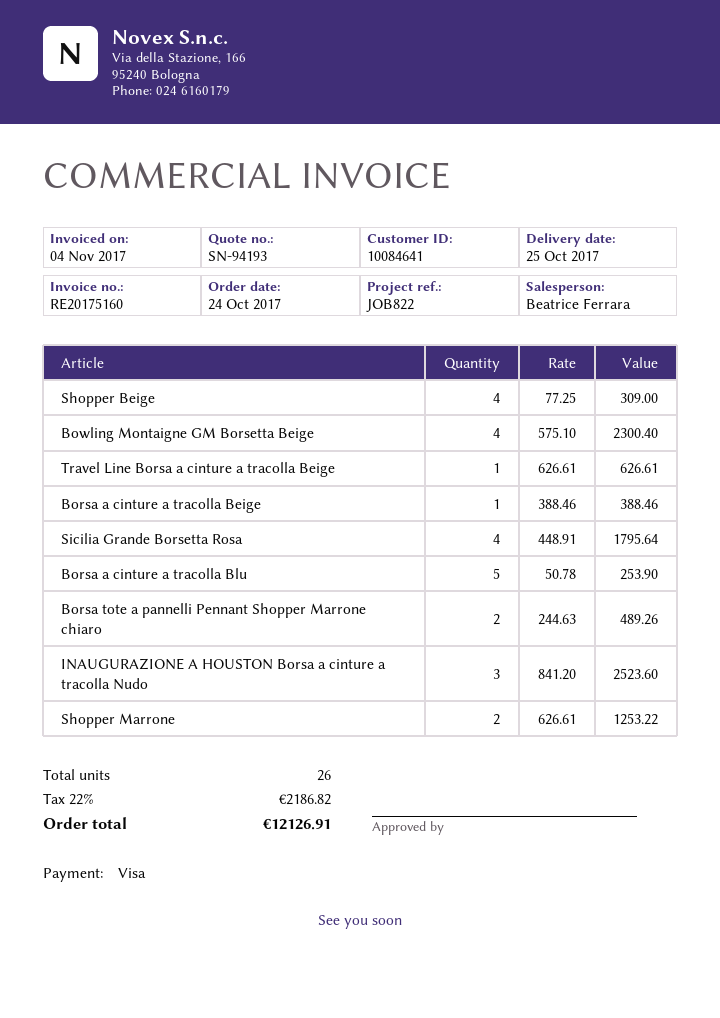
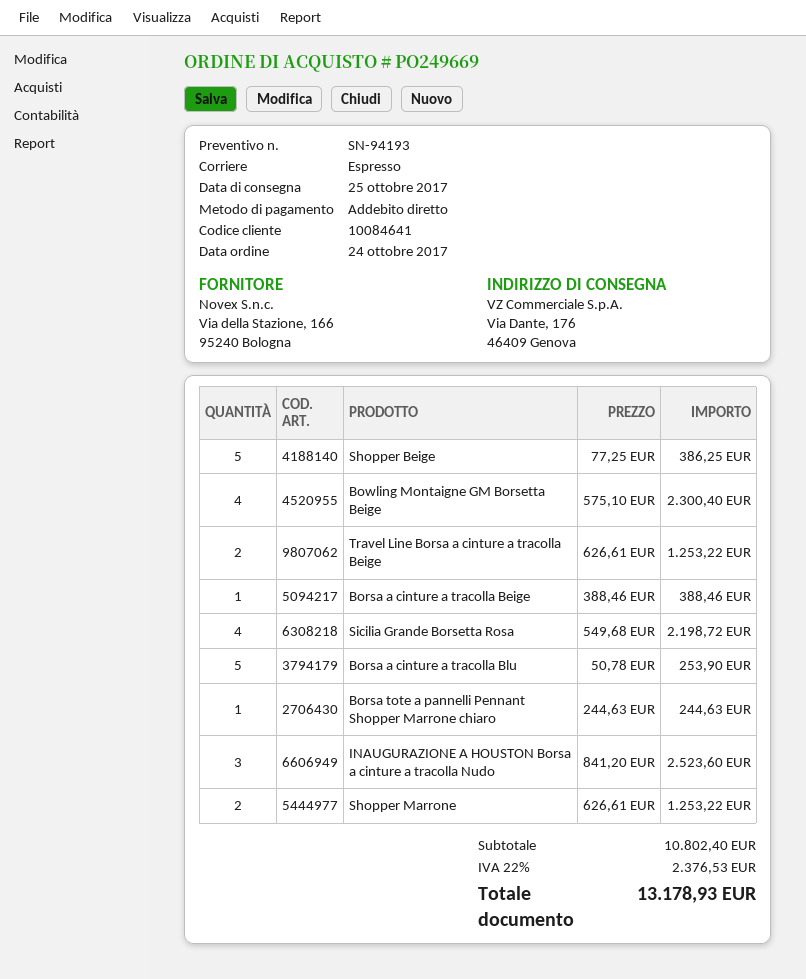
payment method: Visa -> direct debit
Shopper Beige: 4 x 77.25 = 309.00 -> 5 x 77.25 = 386.25
Travel Line Borsa a cinture a tracolla Beige: 1 x 626.61 = 626.61 -> 2 x 626.61 = 1253.22
Sicilia Grande Borsetta Rosa: 4 x 448.91 = 1795.64 -> 4 x 549.68 = 2198.72
Borsa tote a pannelli Pennant Shopper Marrone chiaro: 2 x 244.63 = 489.26 -> 1 x 244.63 = 244.63
tax: 22% = 2186.82 -> 22% = 2376.53
total: 12126.91 -> 13178.93

